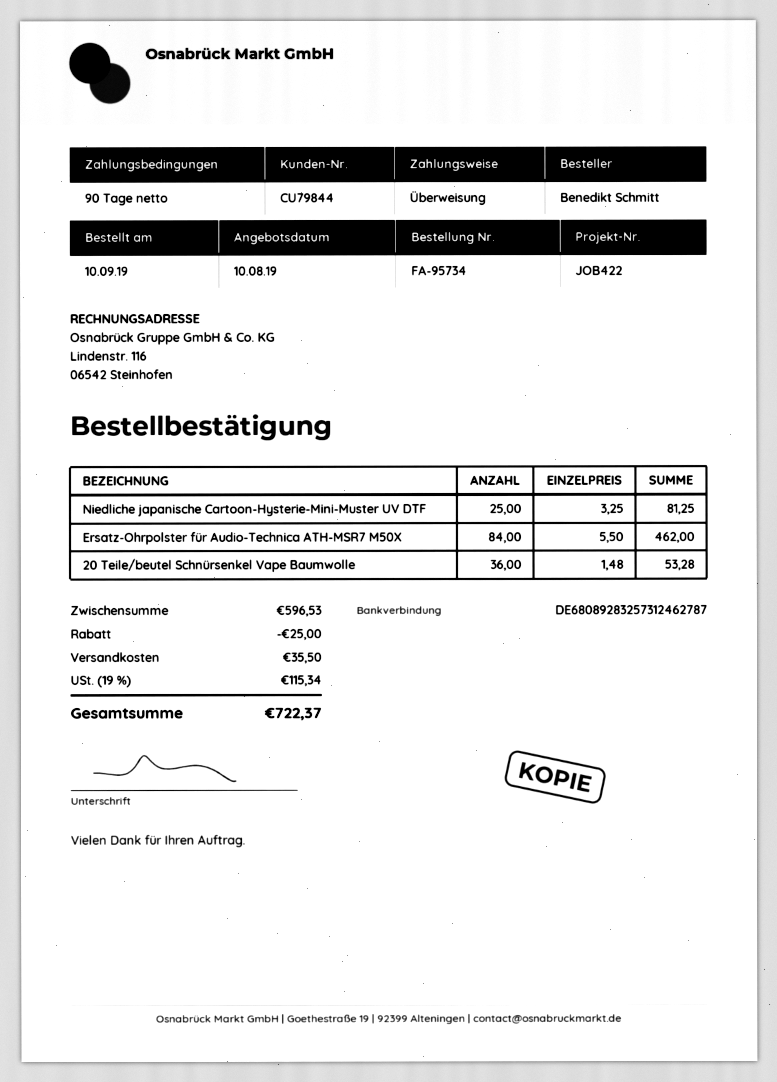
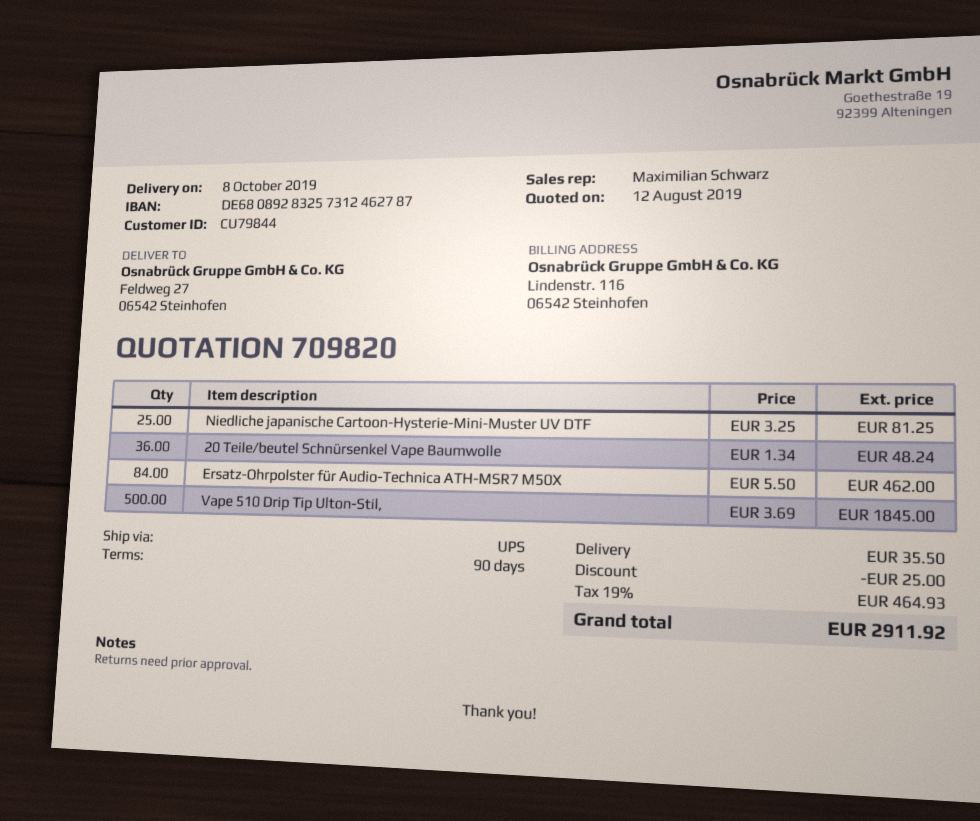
quote date: 2019-08-10 -> 2019-08-12
20 Teile/beutel Schnürsenkel Vape Baumwolle: 36 x 1.48 = 53.28 -> 36 x 1.34 = 48.24
Vape 510 Drip Tip Ulton-Stil,: none -> 500 x 3.69 = 1845.00
tax: 19% = 115.34 -> 19% = 464.93
total: 722.37 -> 2911.92

